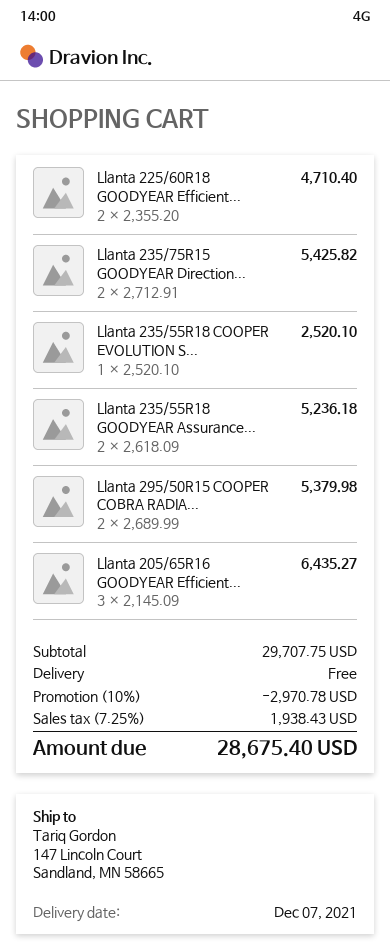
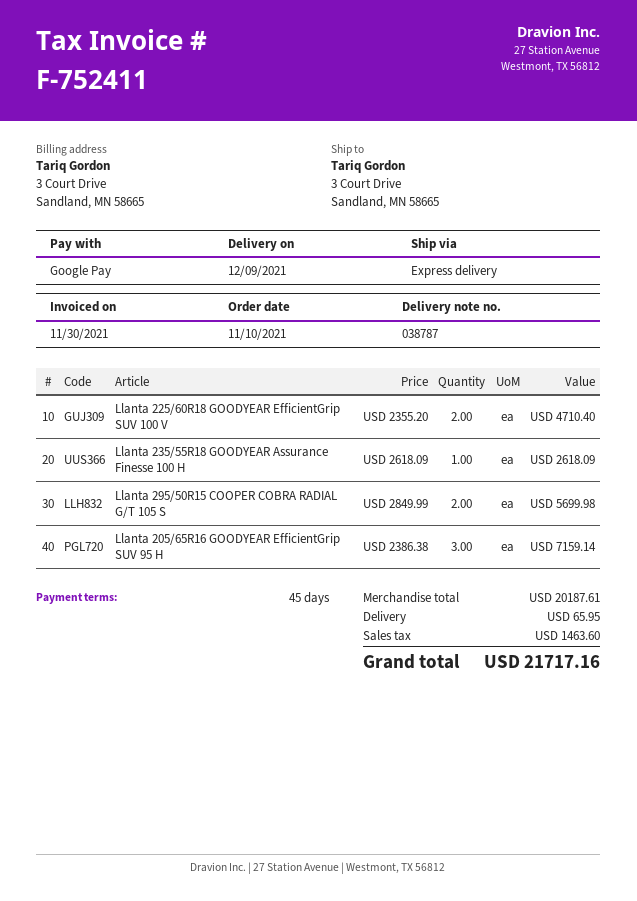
delivery date: 2021-12-07 -> 2021-12-09
ship to: 147 Lincoln Court, Sandland, MN 58665 -> 3 Court Drive, Sandland, MN 58665
Llanta 235/75R15 GOODYEAR Direction...: 2 x 2712.91 = 5425.82 -> none
Llanta 235/55R18 COOPER EVOLUTION S...: 1 x 2520.10 = 2520.10 -> none
Llanta 235/55R18 GOODYEAR Assurance...: 2 x 2618.09 = 5236.18 -> 1 x 2618.09 = 2618.09
Llanta 295/50R15 COOPER COBRA RADIA...: 2 x 2689.99 = 5379.98 -> 2 x 2849.99 = 5699.98
Llanta 205/65R16 GOODYEAR Efficient...: 3 x 2145.09 = 6435.27 -> 3 x 2386.38 = 7159.14
subtotal: 29707.75 -> 20187.61
discount: 10% = 2970.78 -> none
shipping: 0.00 -> 65.95
tax: 1938.43 -> 1463.60
total: 28675.40 -> 21717.16

